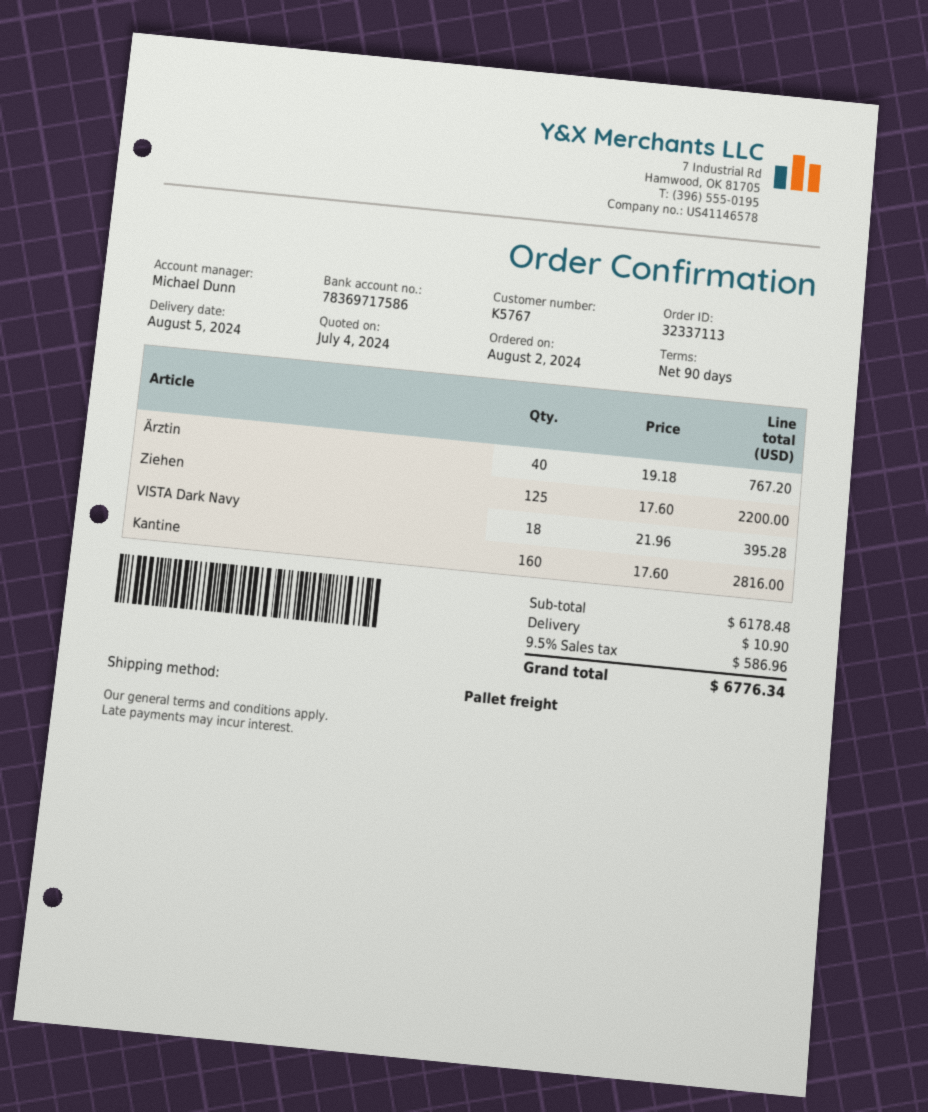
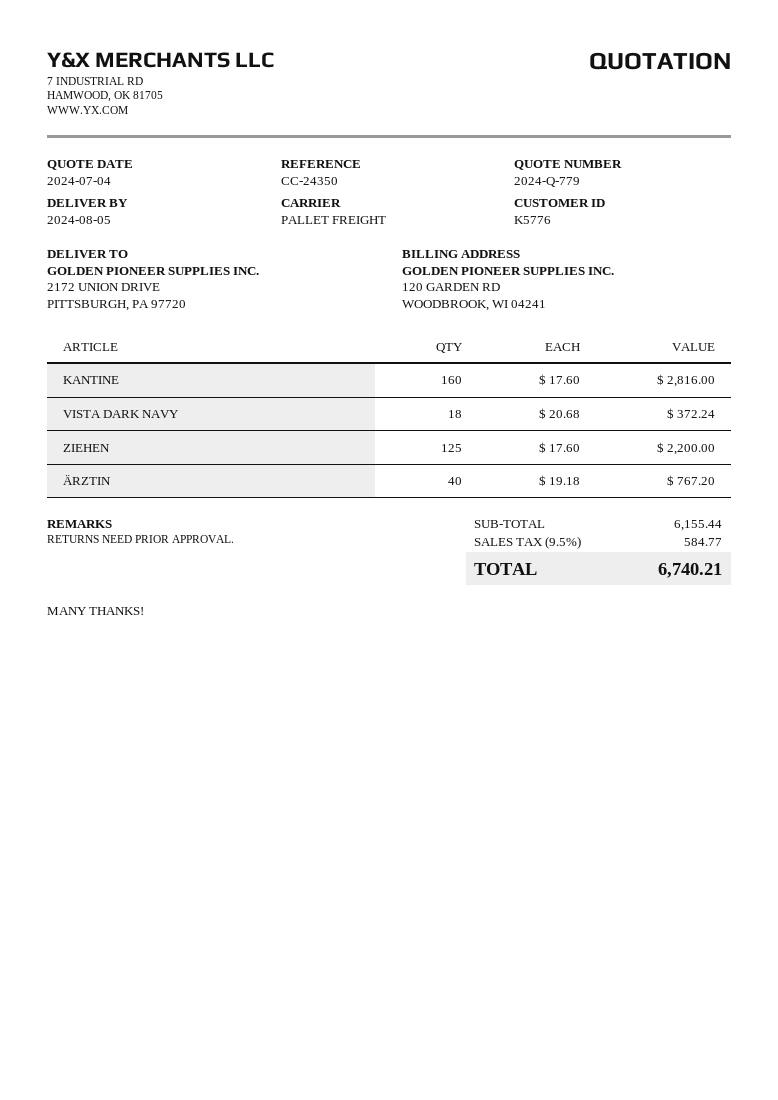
customer number: K5767 -> K5776
VISTA Dark Navy: 18 x 21.96 = 395.28 -> 18 x 20.68 = 372.24
subtotal: 6178.48 -> 6155.44
shipping: 10.90 -> none
tax: 9.5% = 586.96 -> 9.5% = 584.77
total: 6776.34 -> 6740.21

